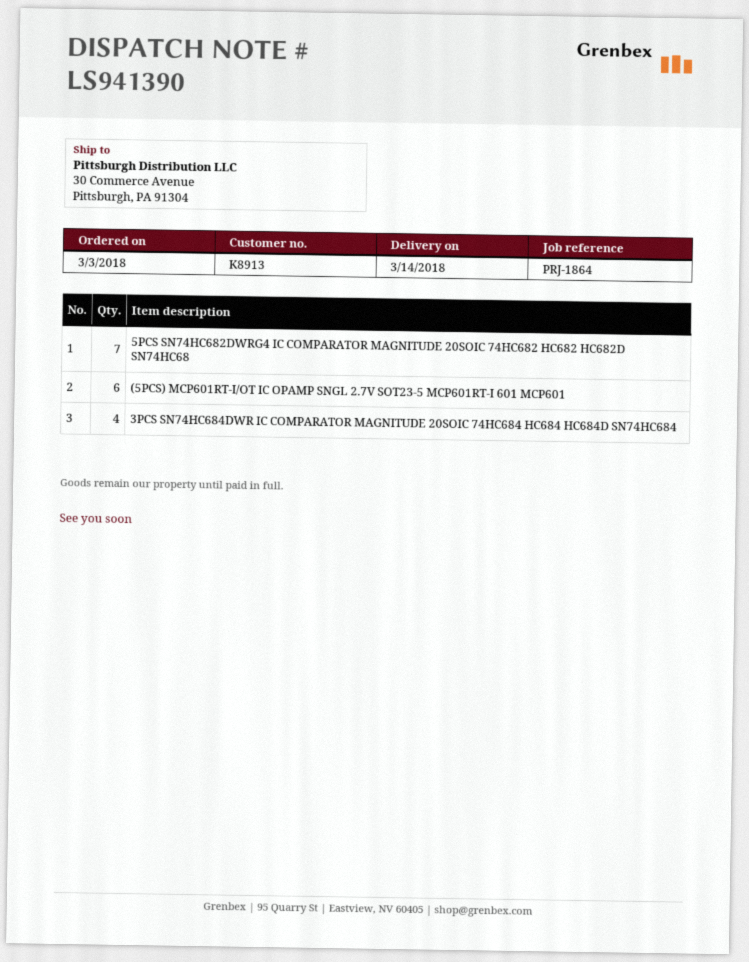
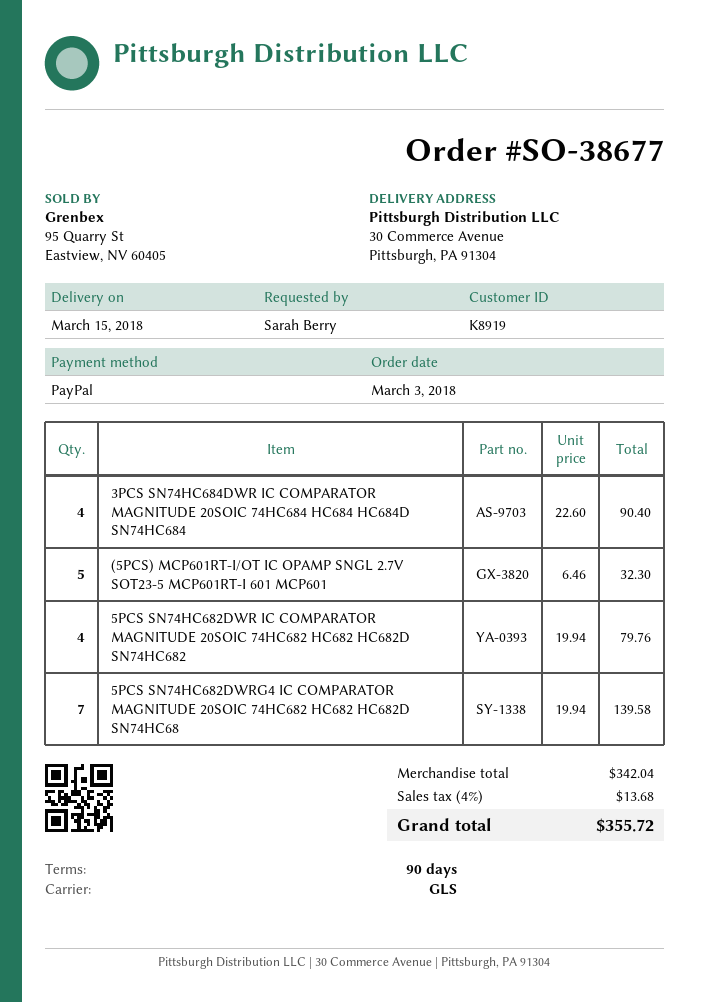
delivery date: 2018-03-14 -> 2018-03-15
customer number: K8913 -> K8919
(5PCS) MCP601RT-I/OT IC OPAMP SNGL 2.7V SOT23-5 MCP601RT-I 601 MCP601: 6 -> 5
5PCS SN74HC682DWR IC COMPARATOR MAGNITUDE 20SOIC 74HC682 HC682 HC682D SN74HC682: none -> 4

